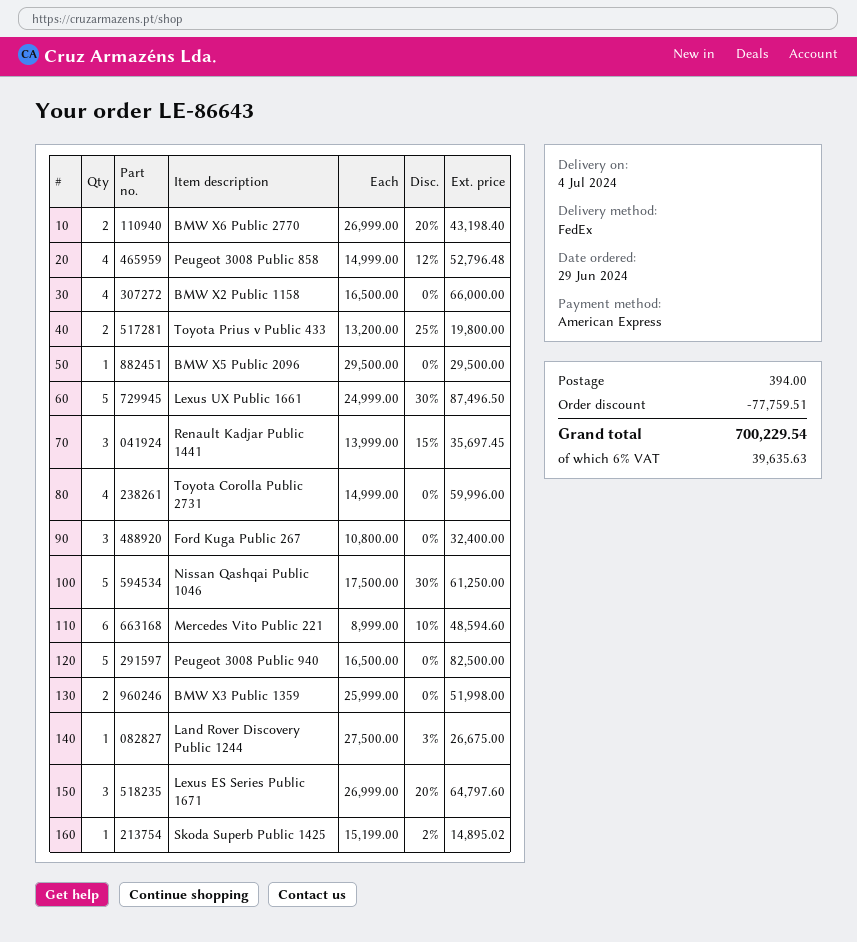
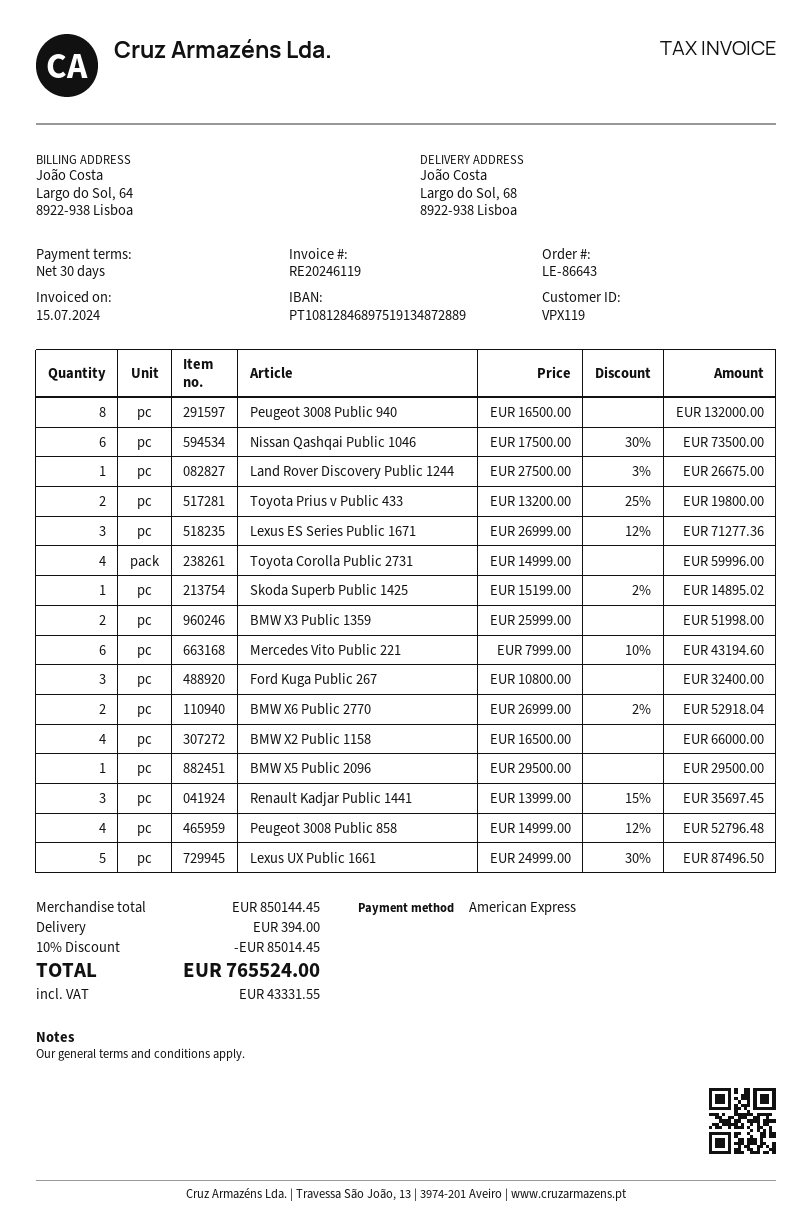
BMW X6 Public 2770: 2 x 26999.00 - 20% = 43198.40 -> 2 x 26999.00 - 2% = 52918.04
Nissan Qashqai Public 1046: 5 x 17500.00 - 30% = 61250.00 -> 6 x 17500.00 - 30% = 73500.00
Mercedes Vito Public 221: 6 x 8999.00 - 10% = 48594.60 -> 6 x 7999.00 - 10% = 43194.60
Peugeot 3008 Public 940: 5 x 16500.00 = 82500.00 -> 8 x 16500.00 = 132000.00
Lexus ES Series Public 1671: 3 x 26999.00 - 20% = 64797.60 -> 3 x 26999.00 - 12% = 71277.36
discount: 77759.51 -> 85014.45
tax: 39635.63 -> 43331.55
total: 700229.54 -> 765524.00

